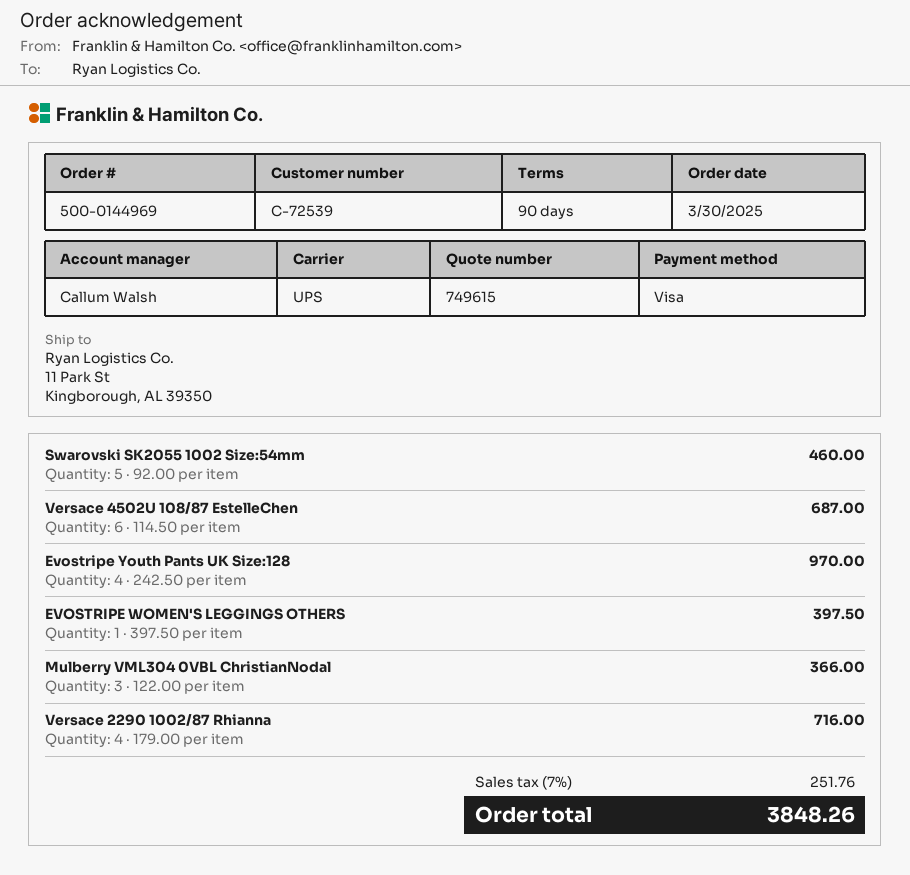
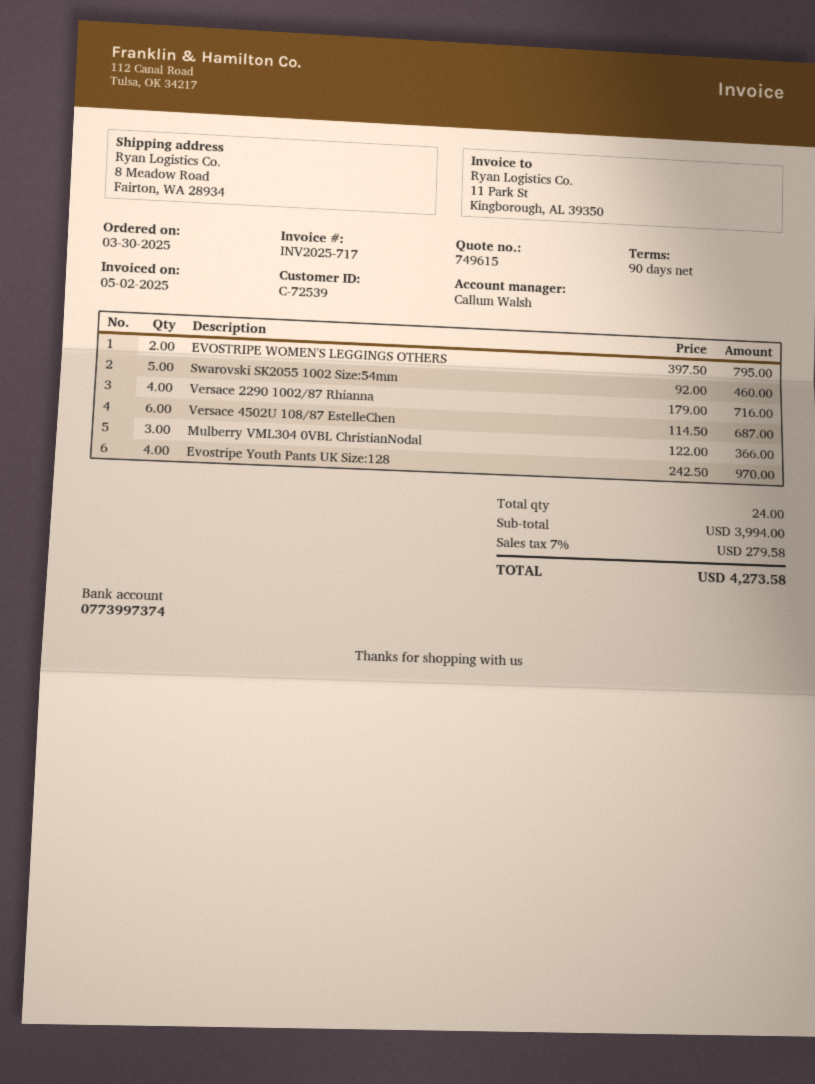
ship to: 11 Park St, Kingborough, AL 39350 -> 8 Meadow Road, Fairton, WA 28934
EVOSTRIPE WOMEN'S LEGGINGS OTHERS: 1 x 397.50 = 397.50 -> 2 x 397.50 = 795.00
tax: 7% = 251.76 -> 7% = 279.58
total: 3848.26 -> 4273.58

